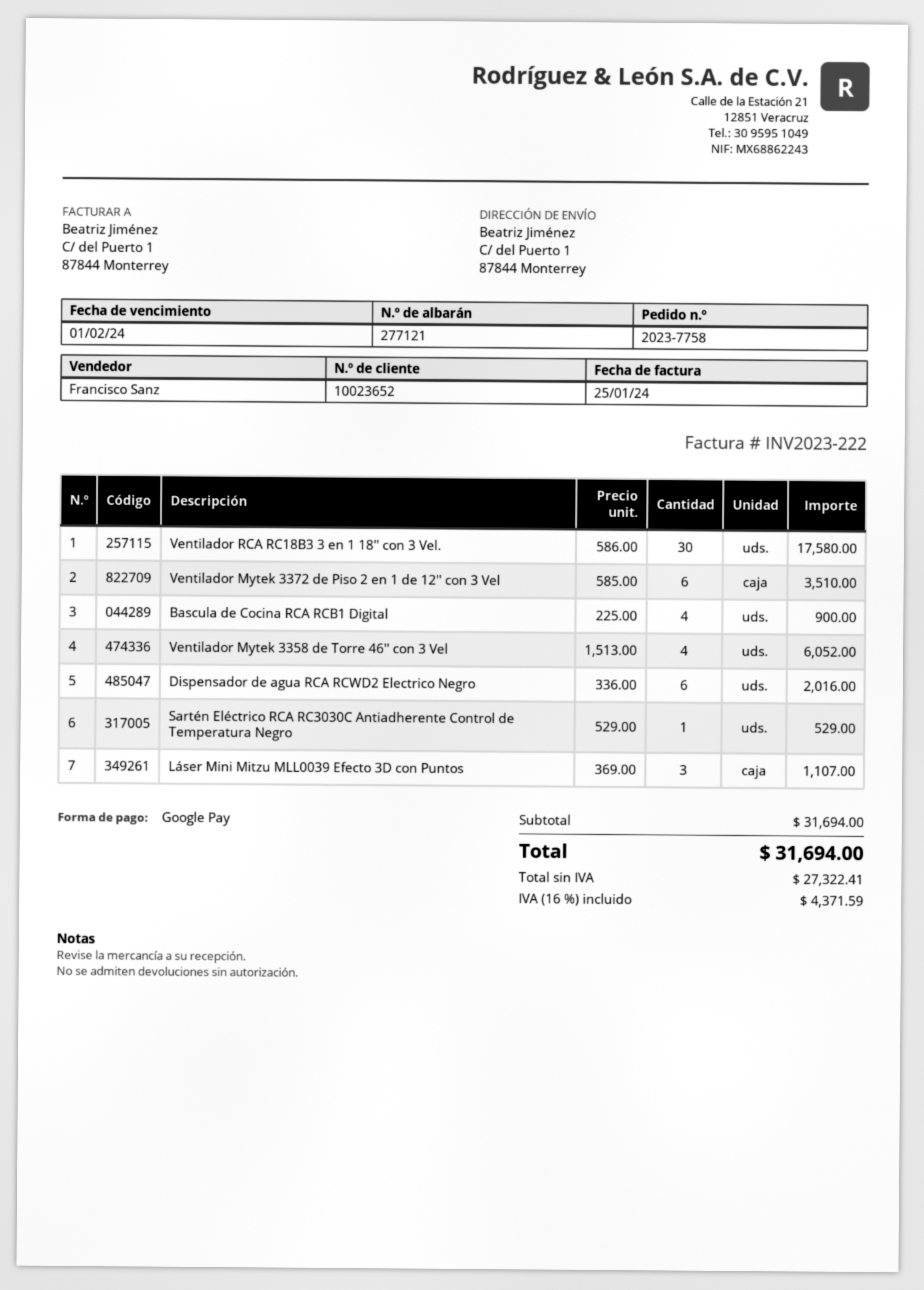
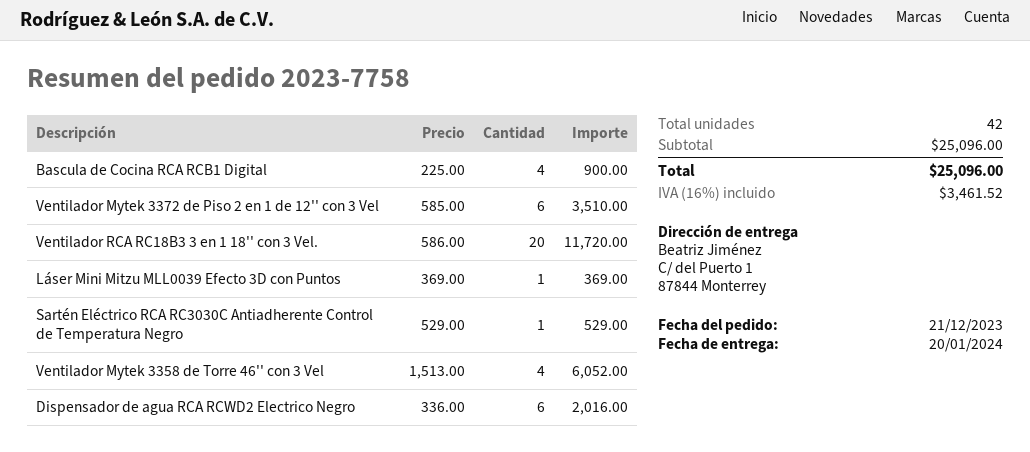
Ventilador RCA RC18B3 3 en 1 18'' con 3 Vel.: 30 x 586.00 = 17580.00 -> 20 x 586.00 = 11720.00
Láser Mini Mitzu MLL0039 Efecto 3D con Puntos: 3 x 369.00 = 1107.00 -> 1 x 369.00 = 369.00
subtotal: 31694.00 -> 25096.00
tax: 16% = 4371.59 -> 16% = 3461.52
total: 31694.00 -> 25096.00

